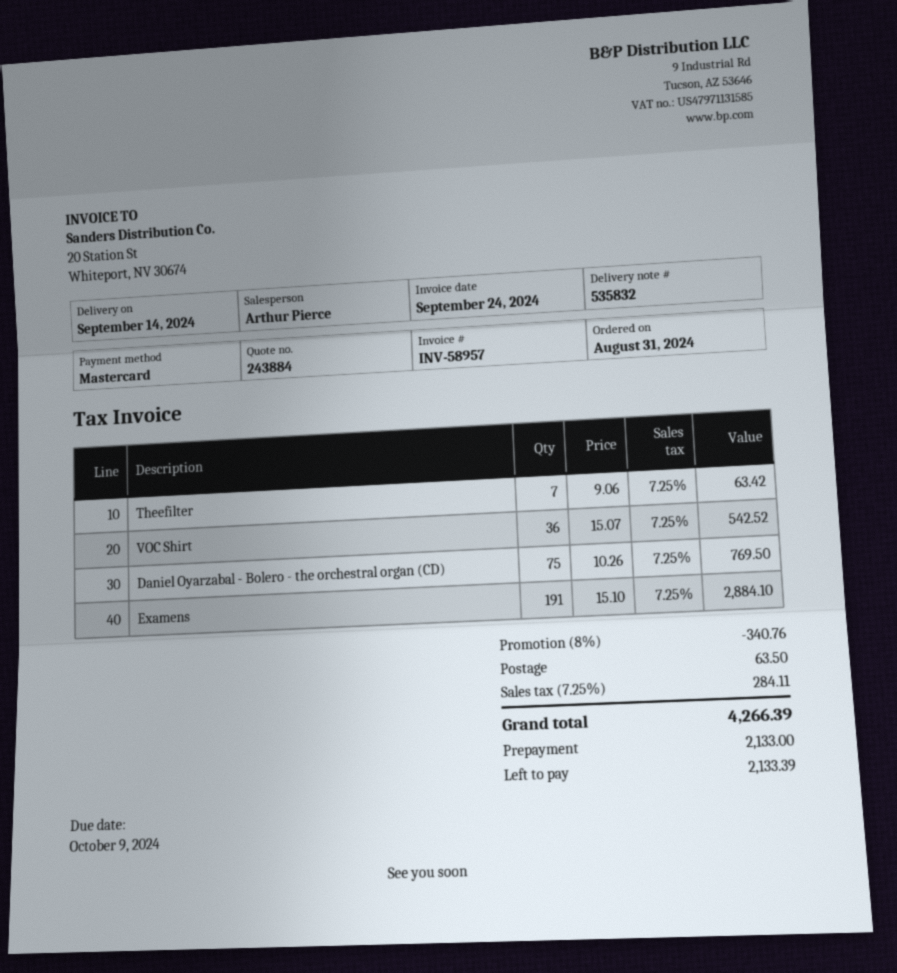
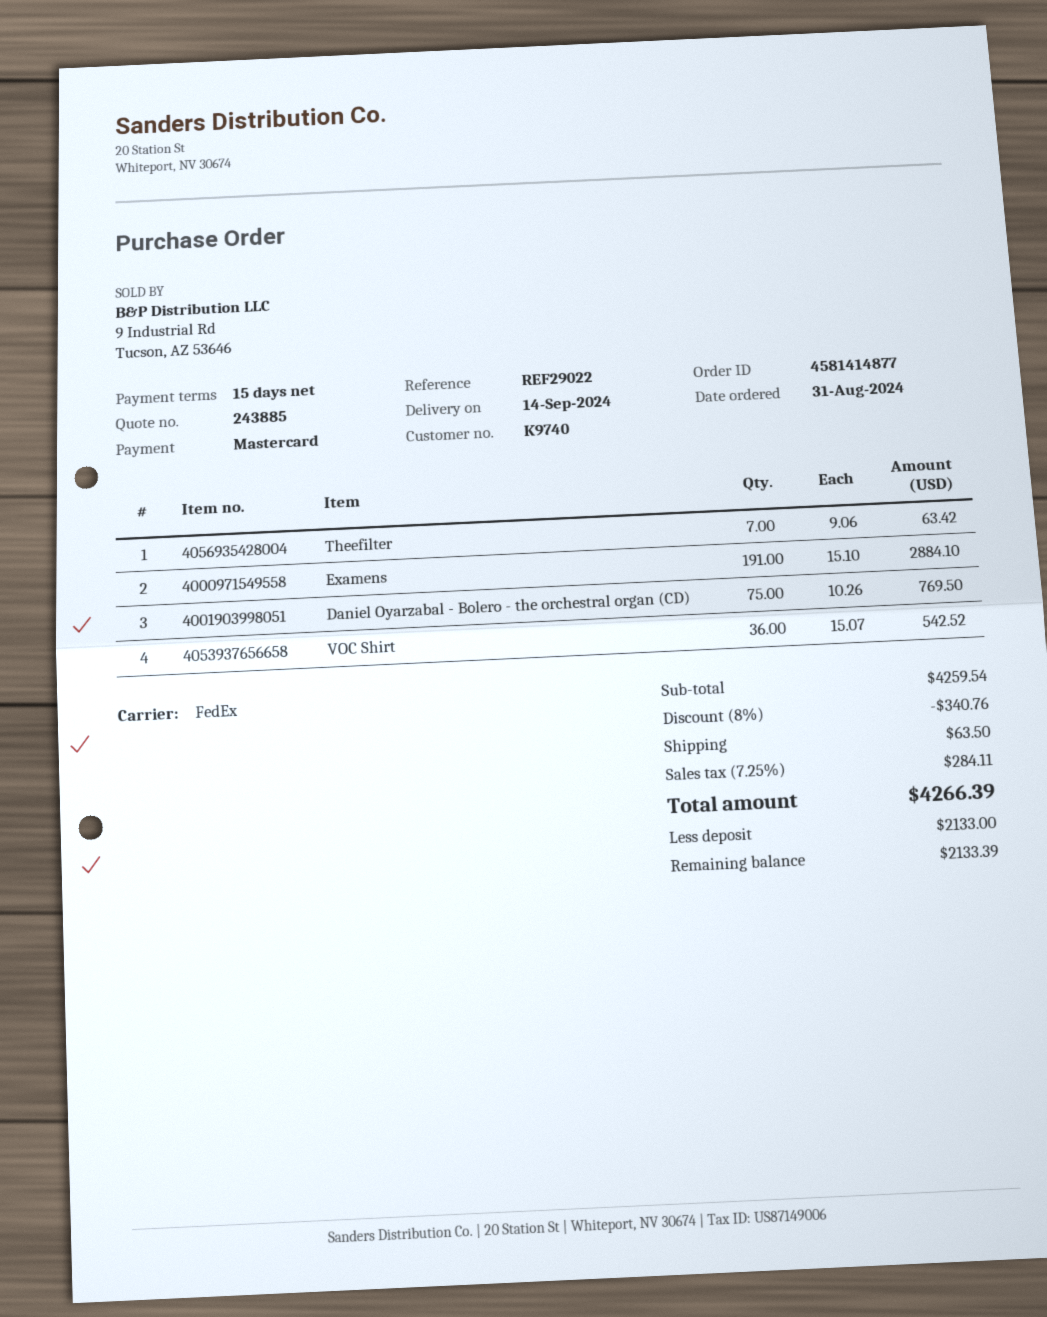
quote number: 243884 -> 243885

